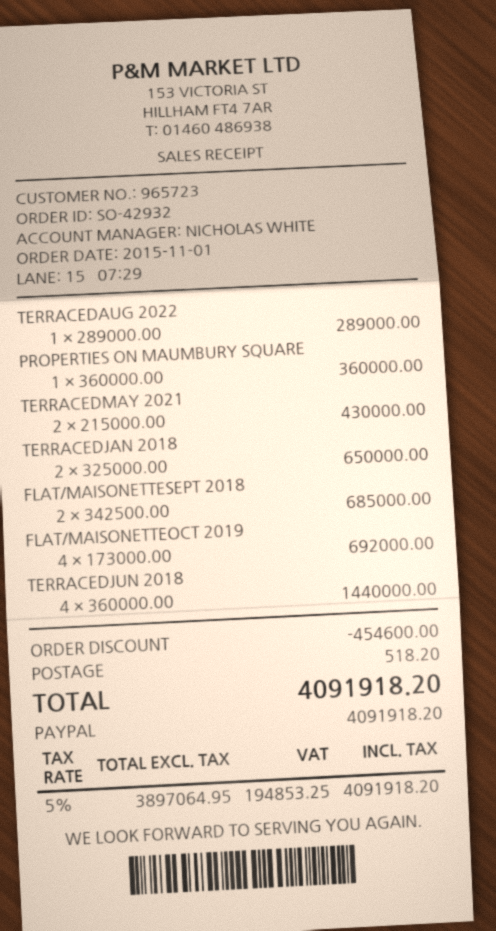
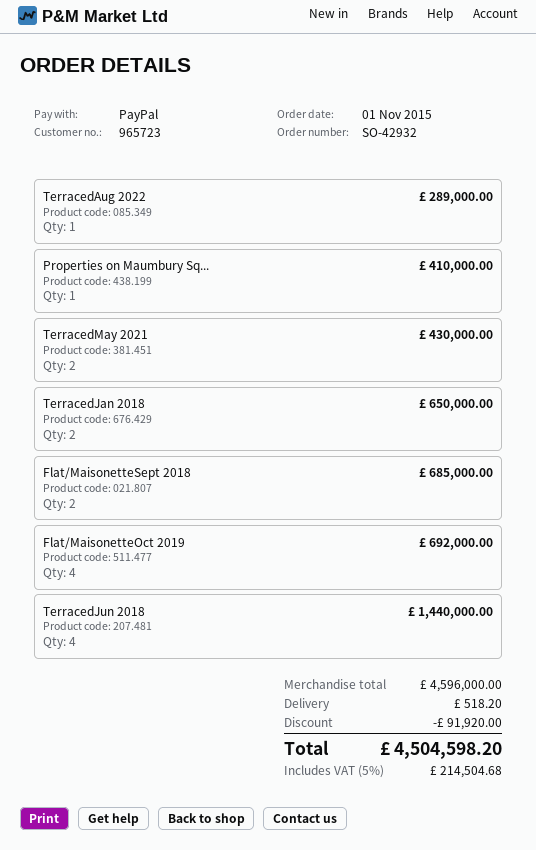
PROPERTIES ON MAUMBURY SQUARE: 1 for 360000.00 -> 1 for 410000.00
discount: 454600.00 -> 91920.00
tax: 5% = 194853.25 -> 5% = 214504.68
total: 4091918.20 -> 4504598.20

